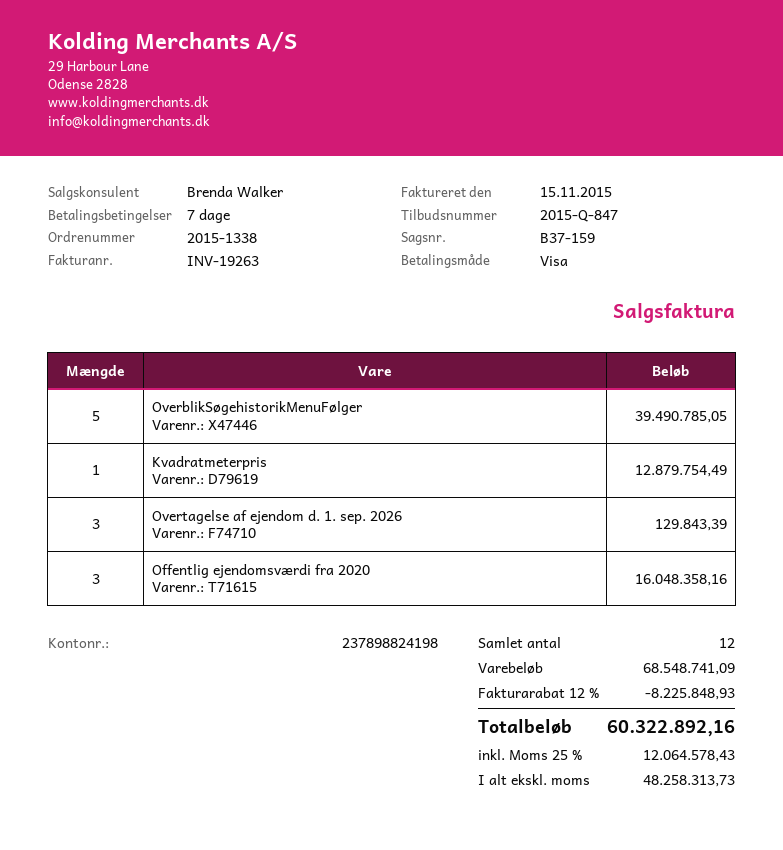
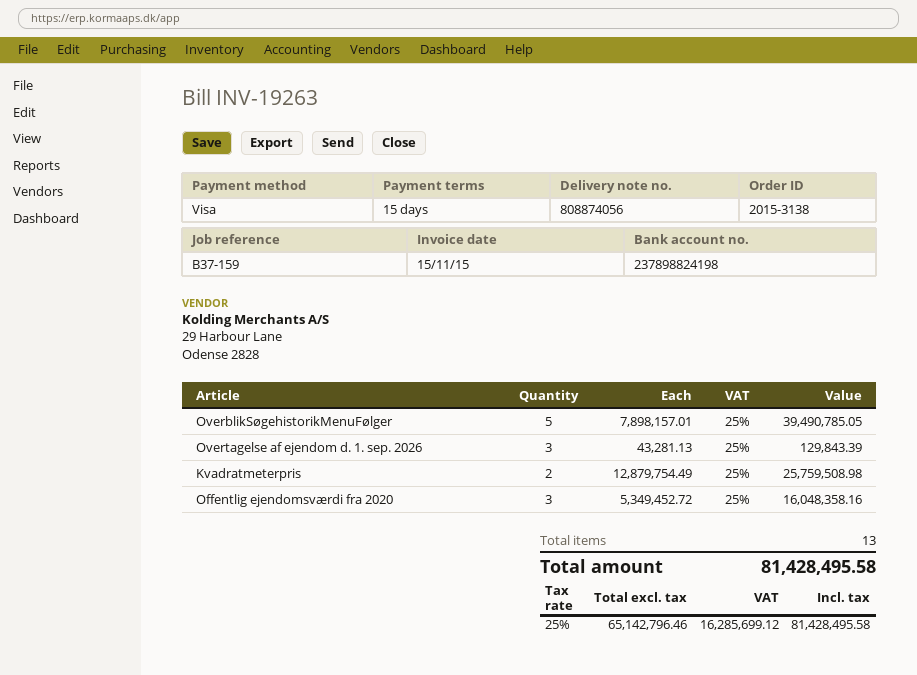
order number: 2015-1338 -> 2015-3138
payment terms: 7 days -> 15 days
Kvadratmeterpris: 1 for 12879754.49 -> 2 for 25759508.98
total quantity: 12 -> 13
discount: 12% = 8225848.93 -> none
net: 48258313.73 -> 65142796.46
tax: 25% = 12064578.43 -> 25% = 16285699.12
total: 60322892.16 -> 81428495.58

